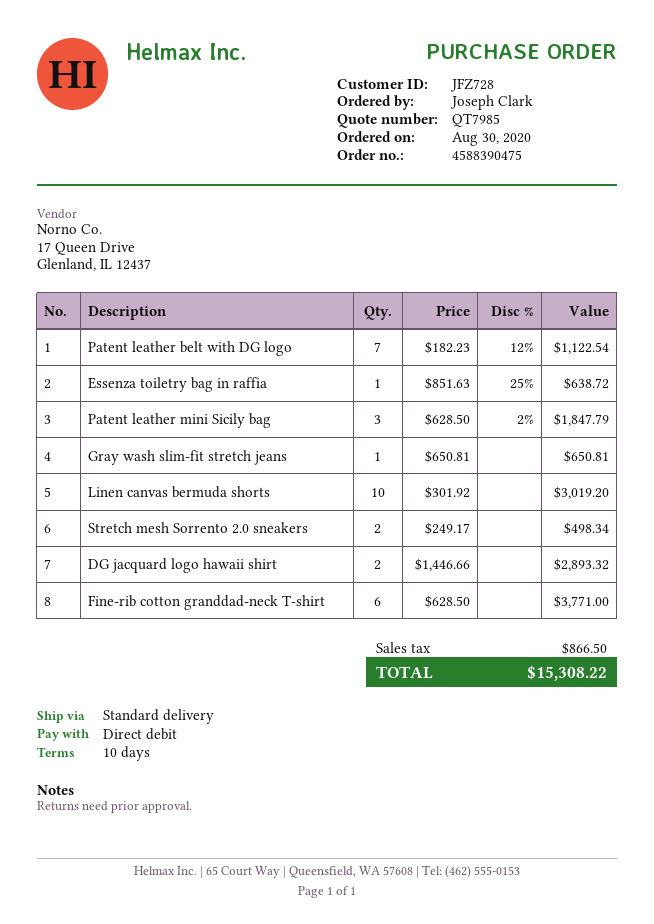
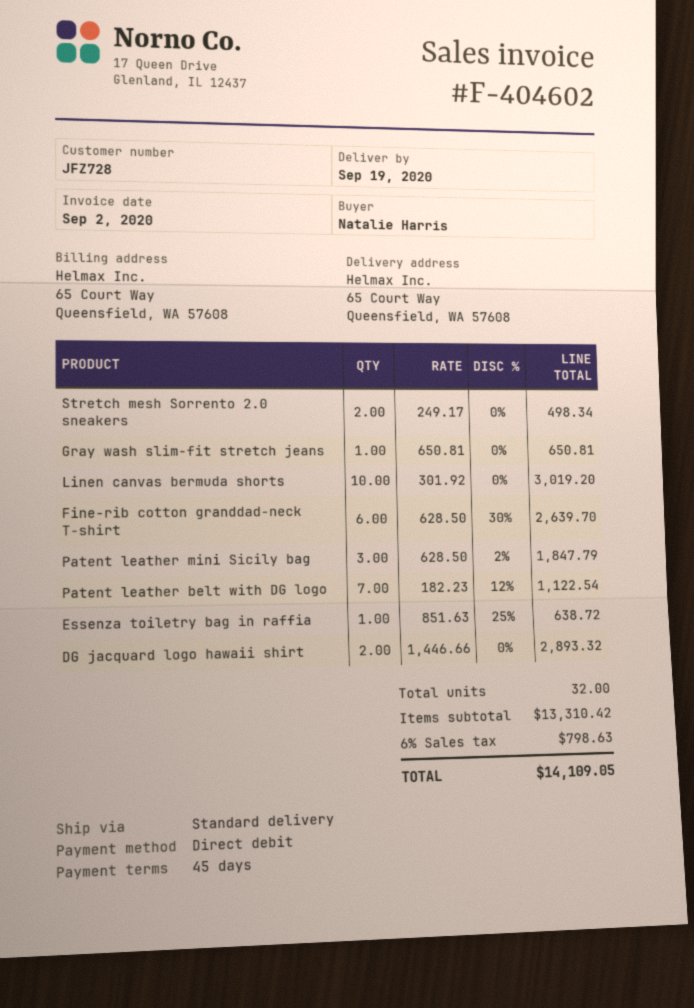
payment terms: 10 days -> 45 days
ordered by: Joseph Clark -> Natalie Harris
Fine-rib cotton granddad-neck T-shirt: 6 x 628.50 = 3771.00 -> 6 x 628.50 - 30% = 2639.70
tax: 866.50 -> 798.63
total: 15308.22 -> 14109.05

